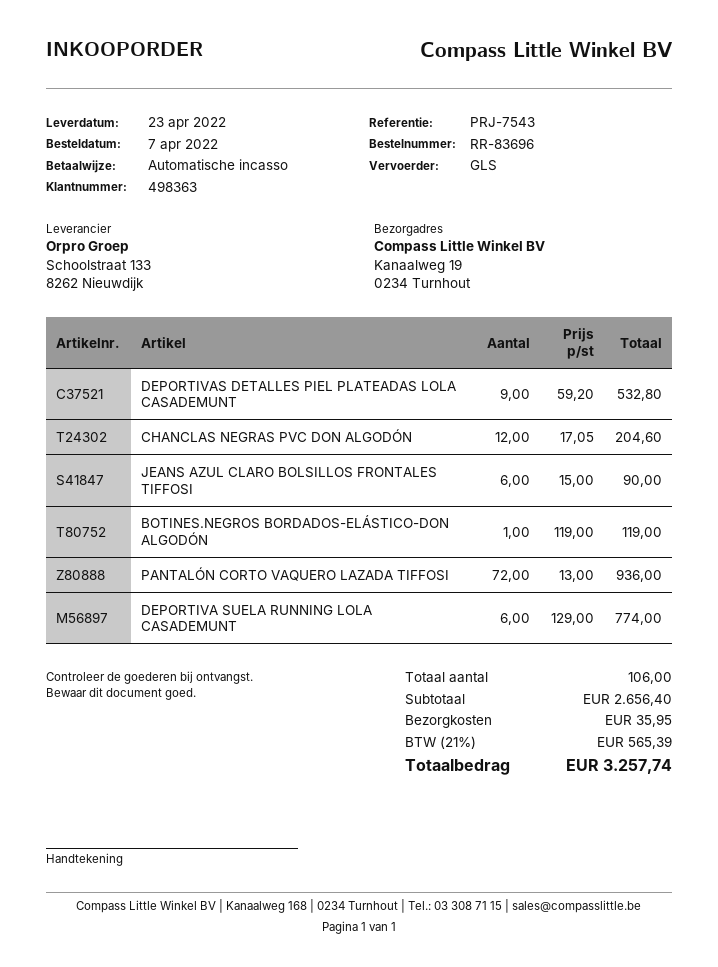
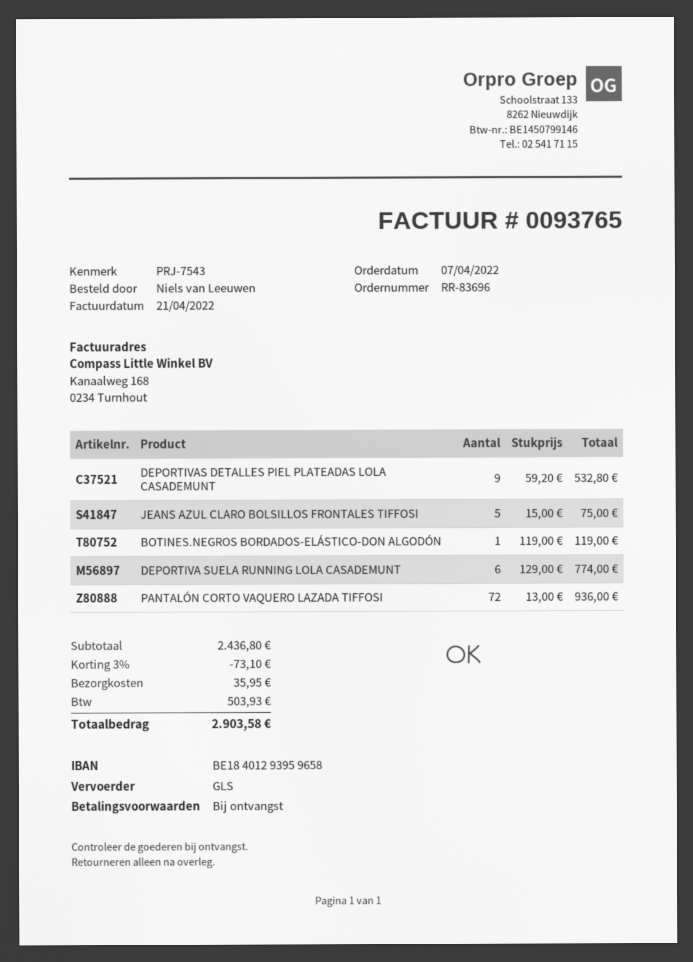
CHANCLAS NEGRAS PVC DON ALGODÓN: 12 x 17.05 = 204.60 -> none
JEANS AZUL CLARO BOLSILLOS FRONTALES TIFFOSI: 6 x 15.00 = 90.00 -> 5 x 15.00 = 75.00
subtotal: 2656.40 -> 2436.80
discount: none -> 3% = 73.10
tax: 565.39 -> 503.93
total: 3257.74 -> 2903.58

